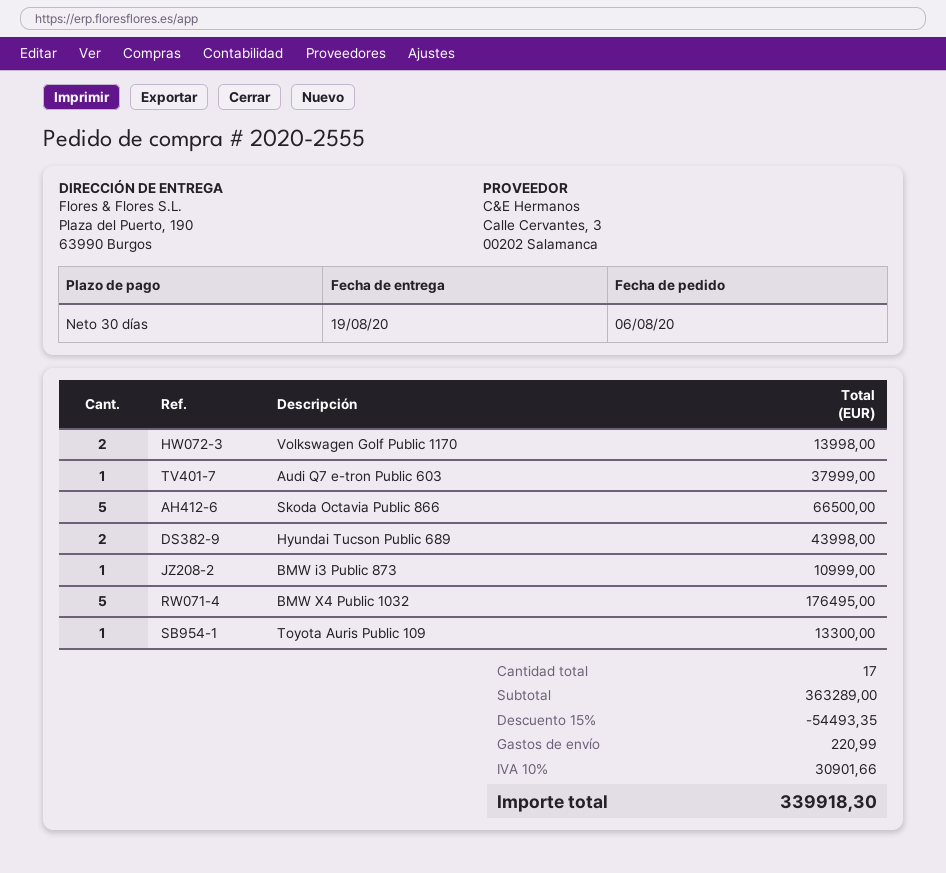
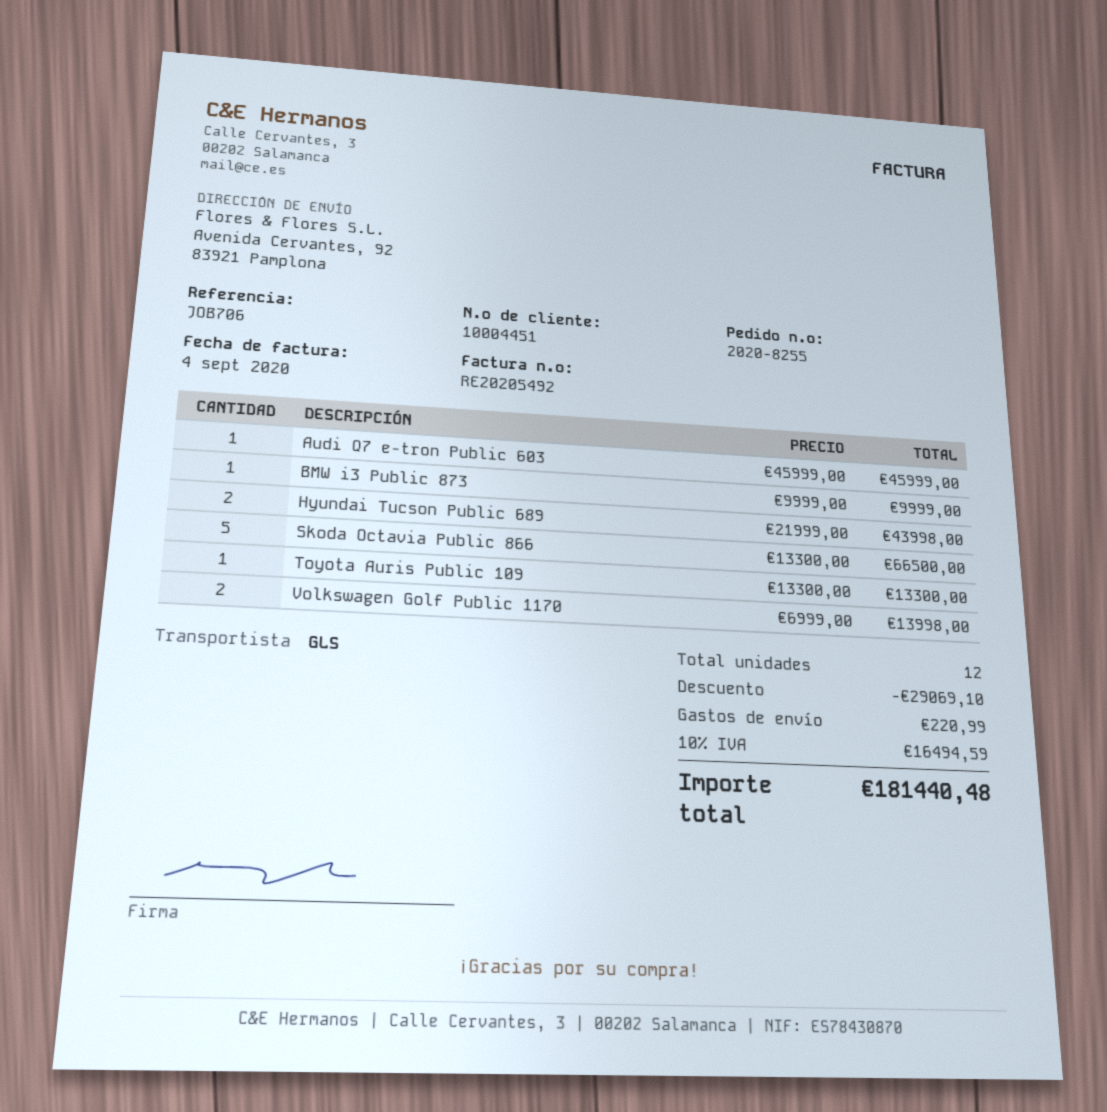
order number: 2020-2555 -> 2020-8255
ship to: Plaza del Puerto, 190, 63990 Burgos -> Avenida Cervantes, 92, 83921 Pamplona
Audi Q7 e-tron Public 603: 1 for 37999.00 -> 1 for 45999.00
BMW i3 Public 873: 1 for 10999.00 -> 1 for 9999.00
BMW X4 Public 1032: 5 for 176495.00 -> none
total quantity: 17 -> 12
discount: 54493.35 -> 29069.10
tax: 10% = 30901.66 -> 10% = 16494.59
total: 339918.30 -> 181440.48

